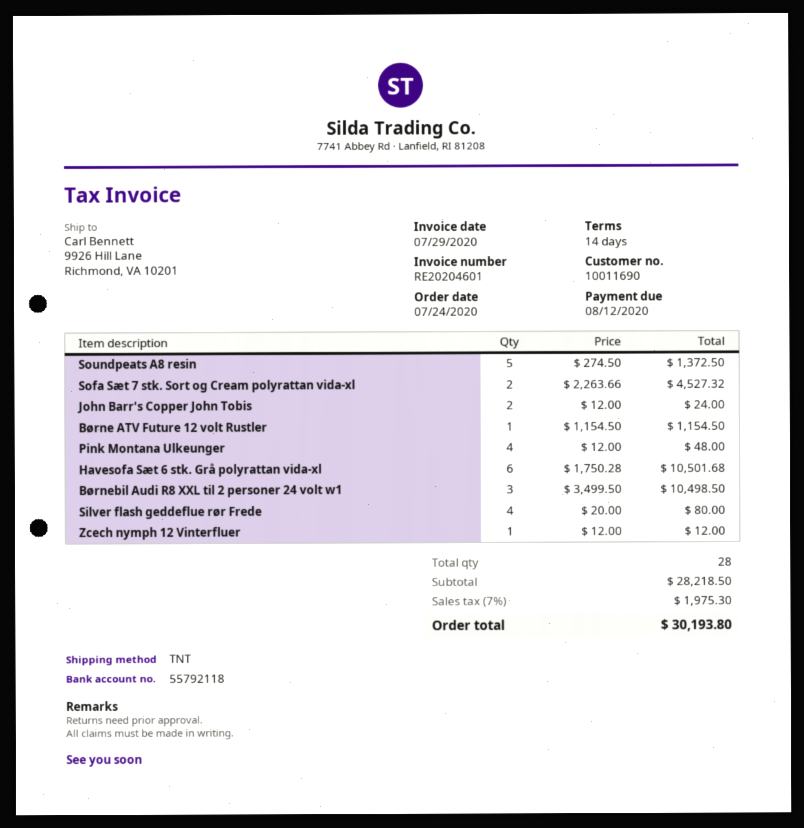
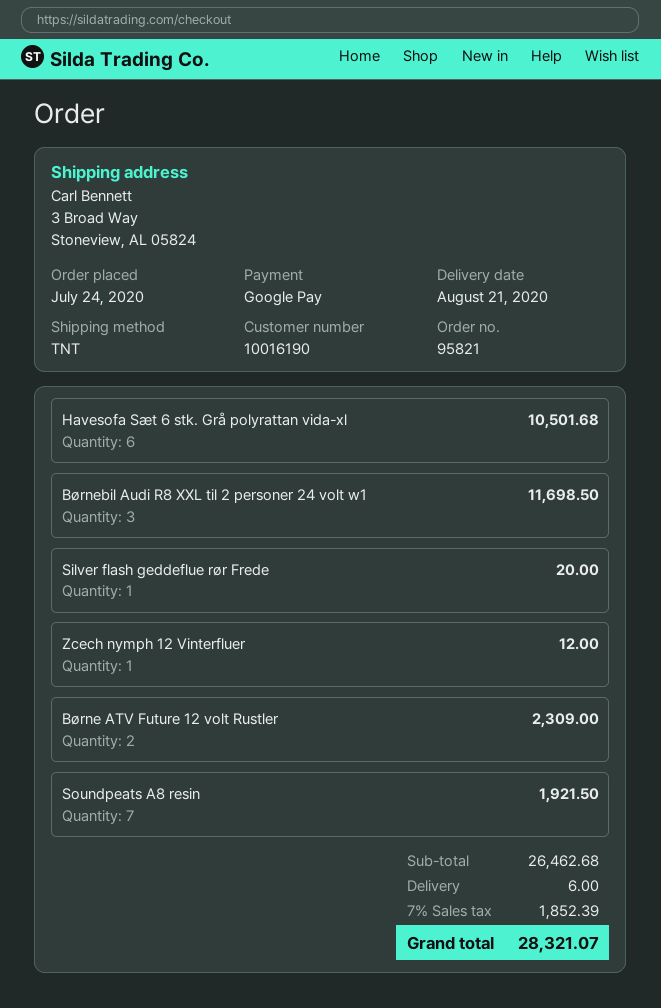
customer number: 10011690 -> 10016190
ship to: 9926 Hill Lane, Richmond, VA 10201 -> 3 Broad Way, Stoneview, AL 05824
Soundpeats A8 resin: 5 for 1372.50 -> 7 for 1921.50
Sofa Sæt 7 stk. Sort og Cream polyrattan vida-xl: 2 for 4527.32 -> none
John Barr's Copper John Tobis: 2 for 24.00 -> none
Børne ATV Future 12 volt Rustler: 1 for 1154.50 -> 2 for 2309.00
Pink Montana Ulkeunger: 4 for 48.00 -> none
Børnebil Audi R8 XXL til 2 personer 24 volt w1: 3 for 10498.50 -> 3 for 11698.50
Silver flash geddeflue rør Frede: 4 for 80.00 -> 1 for 20.00
subtotal: 28218.50 -> 26462.68
shipping: none -> 6.00
tax: 7% = 1975.30 -> 7% = 1852.39
total: 30193.80 -> 28321.07

